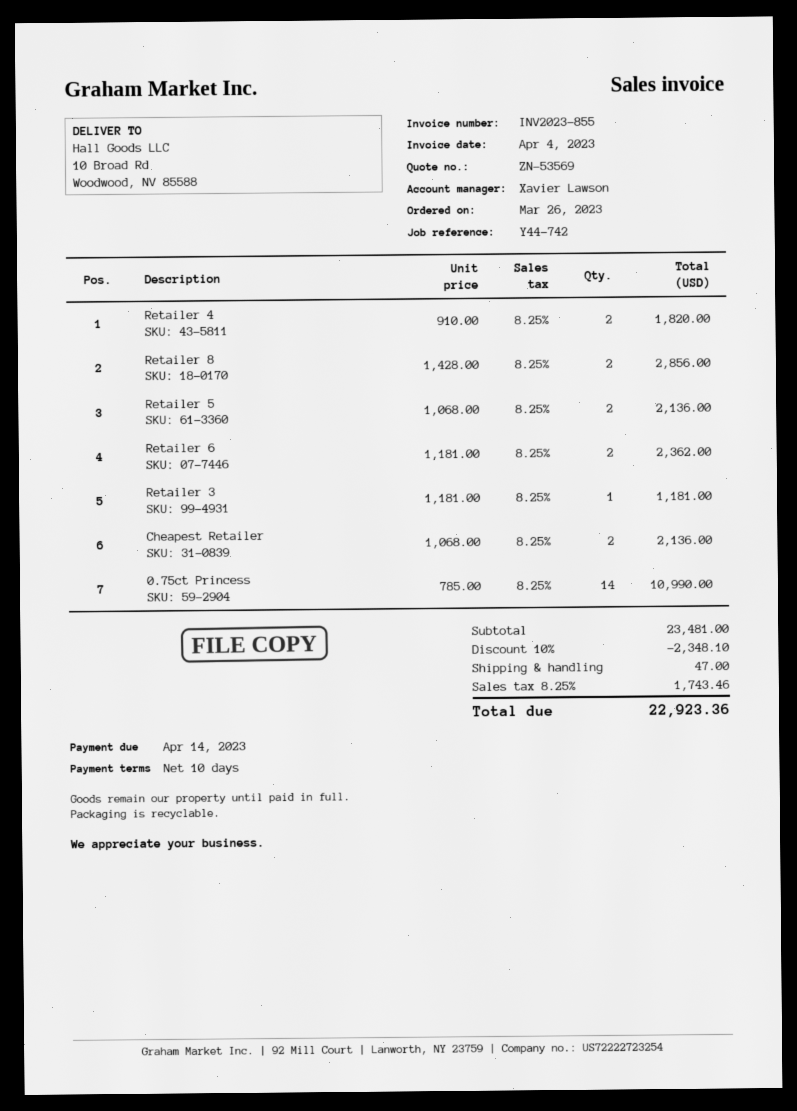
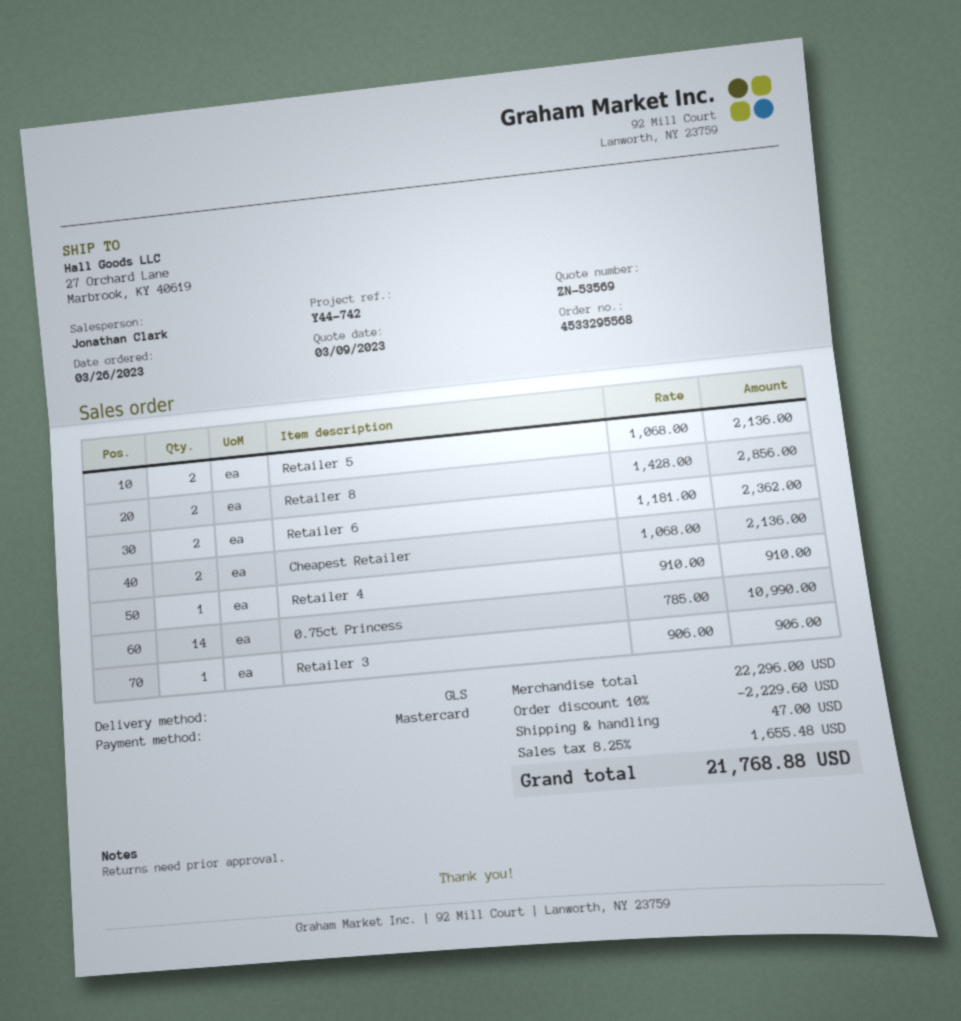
sales rep: Xavier Lawson -> Jonathan Clark
ship to: 10 Broad Rd, Woodwood, NV 85588 -> 27 Orchard Lane, Marbrook, KY 40619
Retailer 4: 2 x 910.00 = 1820.00 -> 1 x 910.00 = 910.00
Retailer 3: 1 x 1181.00 = 1181.00 -> 1 x 906.00 = 906.00
subtotal: 23481.00 -> 22296.00
discount: 10% = 2348.10 -> 10% = 2229.60
tax: 8.25% = 1743.46 -> 8.25% = 1655.48
total: 22923.36 -> 21768.88

